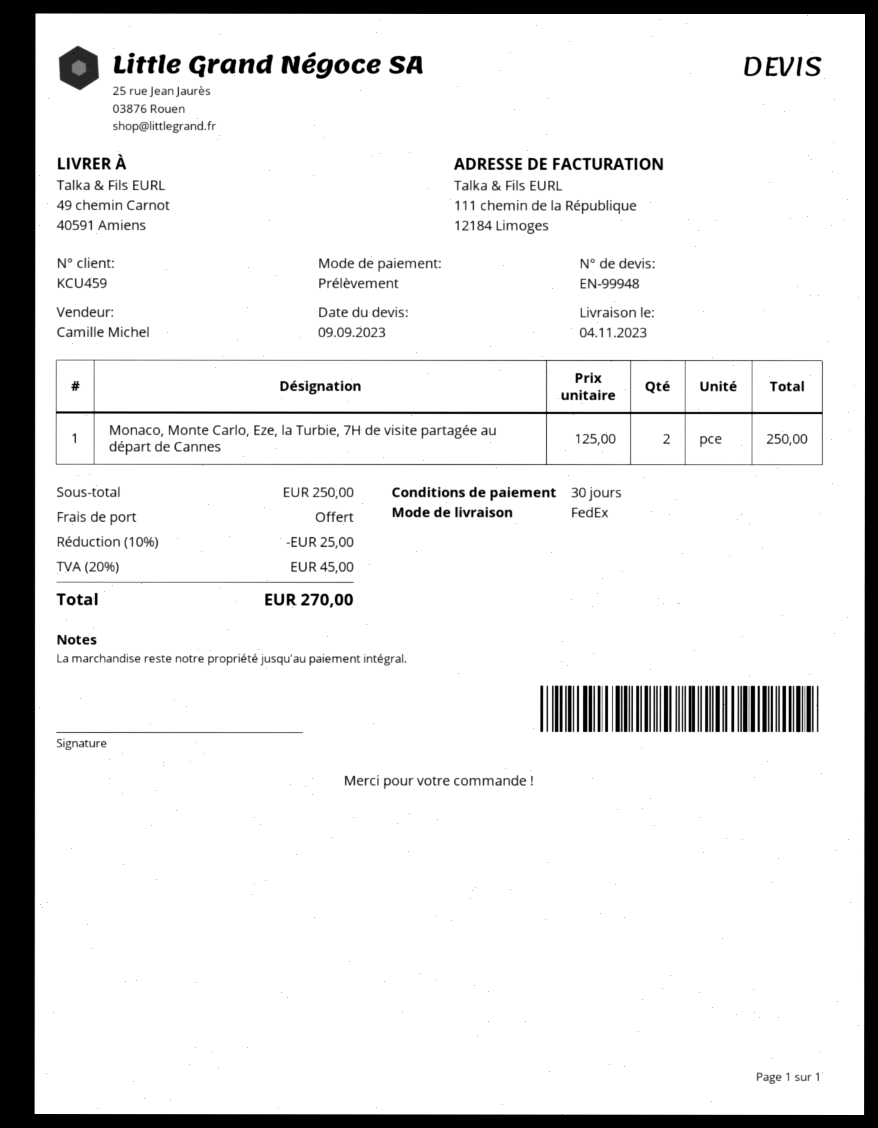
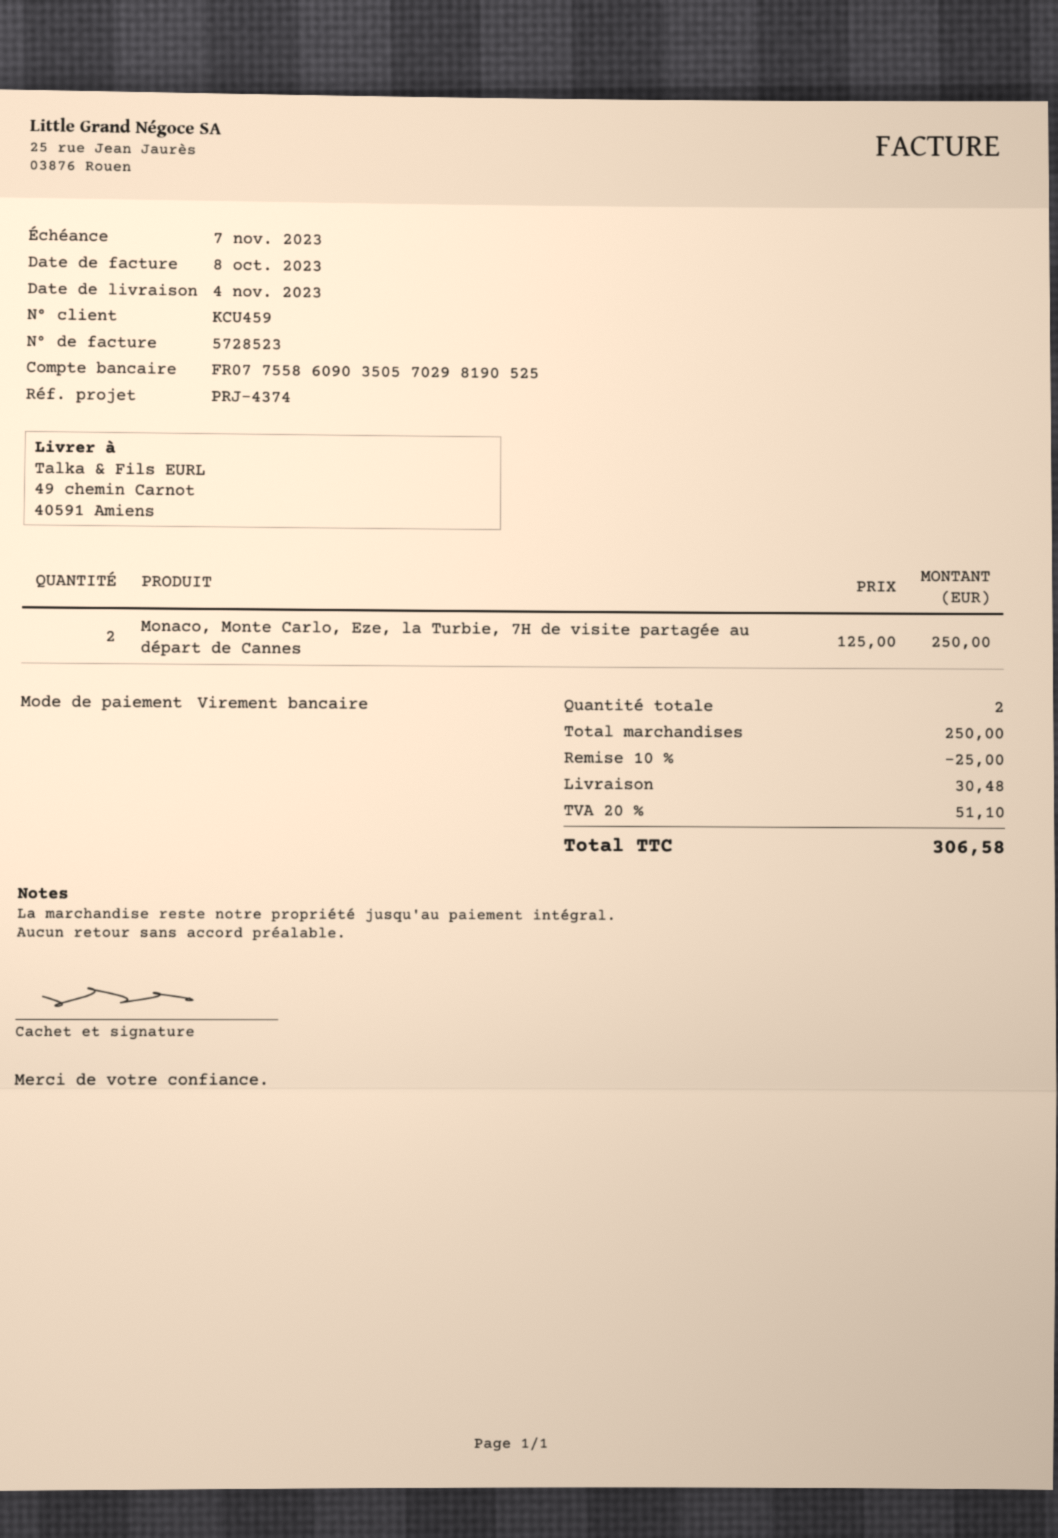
payment method: direct debit -> bank transfer
shipping: 0.00 -> 30.48
tax: 20% = 45.00 -> 20% = 51.10
total: 270.00 -> 306.58

